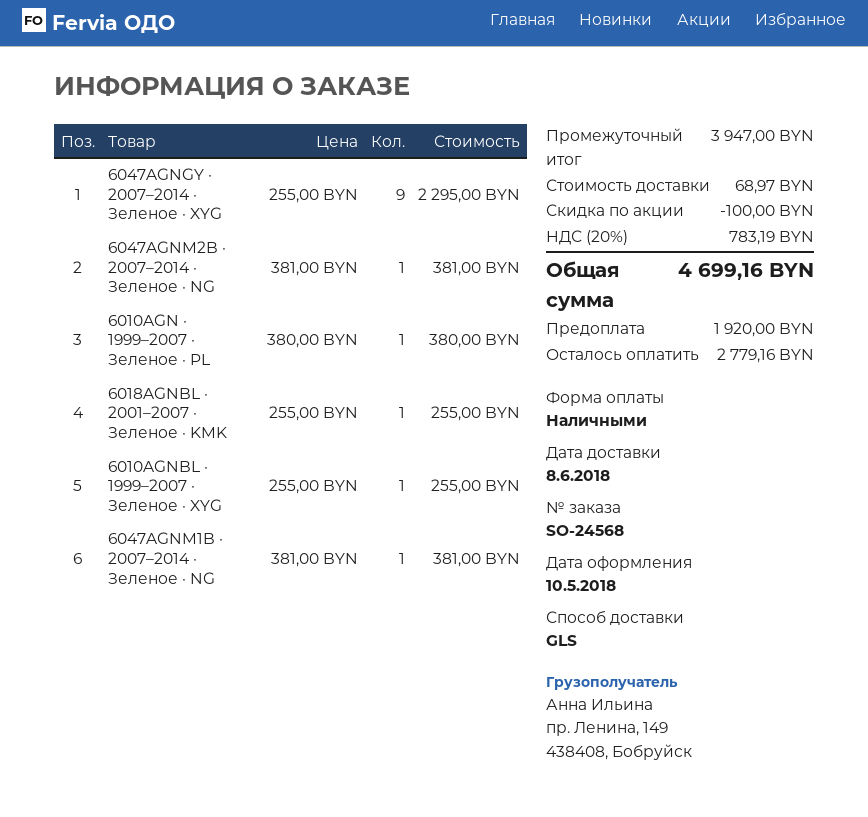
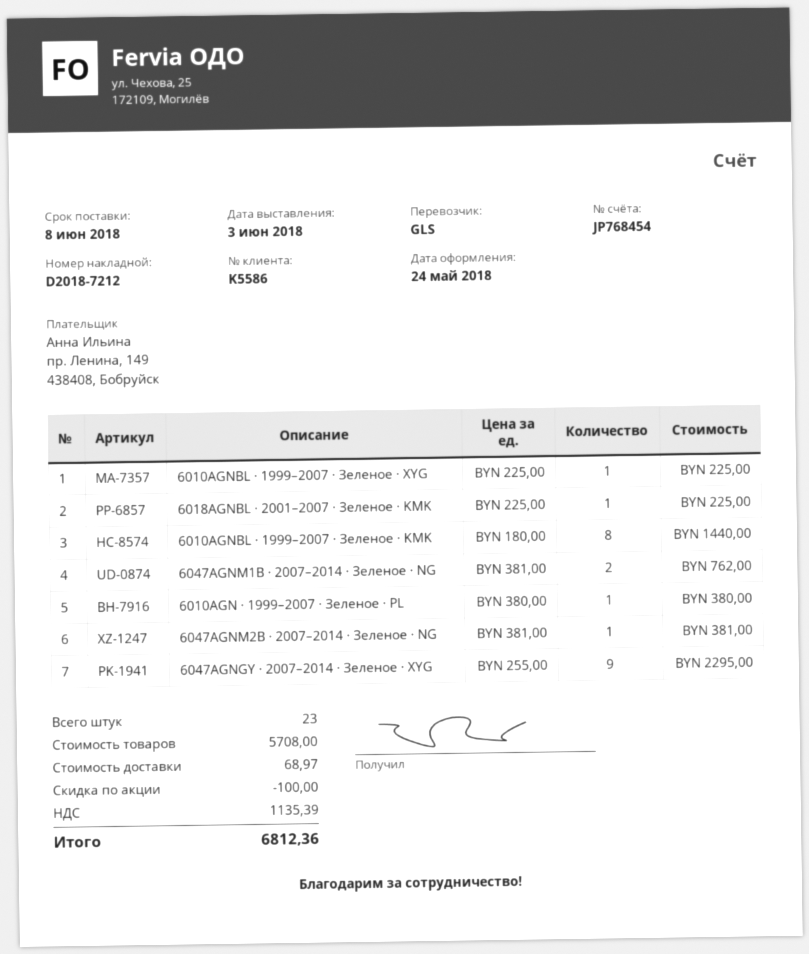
order date: 2018-05-10 -> 2018-05-24
6018AGNBL · 2001–2007 · Зеленое · KMK: 1 x 255.00 = 255.00 -> 1 x 225.00 = 225.00
6010AGNBL · 1999–2007 · Зеленое · XYG: 1 x 255.00 = 255.00 -> 1 x 225.00 = 225.00
6047AGNM1B · 2007–2014 · Зеленое · NG: 1 x 381.00 = 381.00 -> 2 x 381.00 = 762.00
6010AGNBL · 1999–2007 · Зеленое · KMK: none -> 8 x 180.00 = 1440.00
subtotal: 3947.00 -> 5708.00
tax: 783.19 -> 1135.39
total: 4699.16 -> 6812.36

